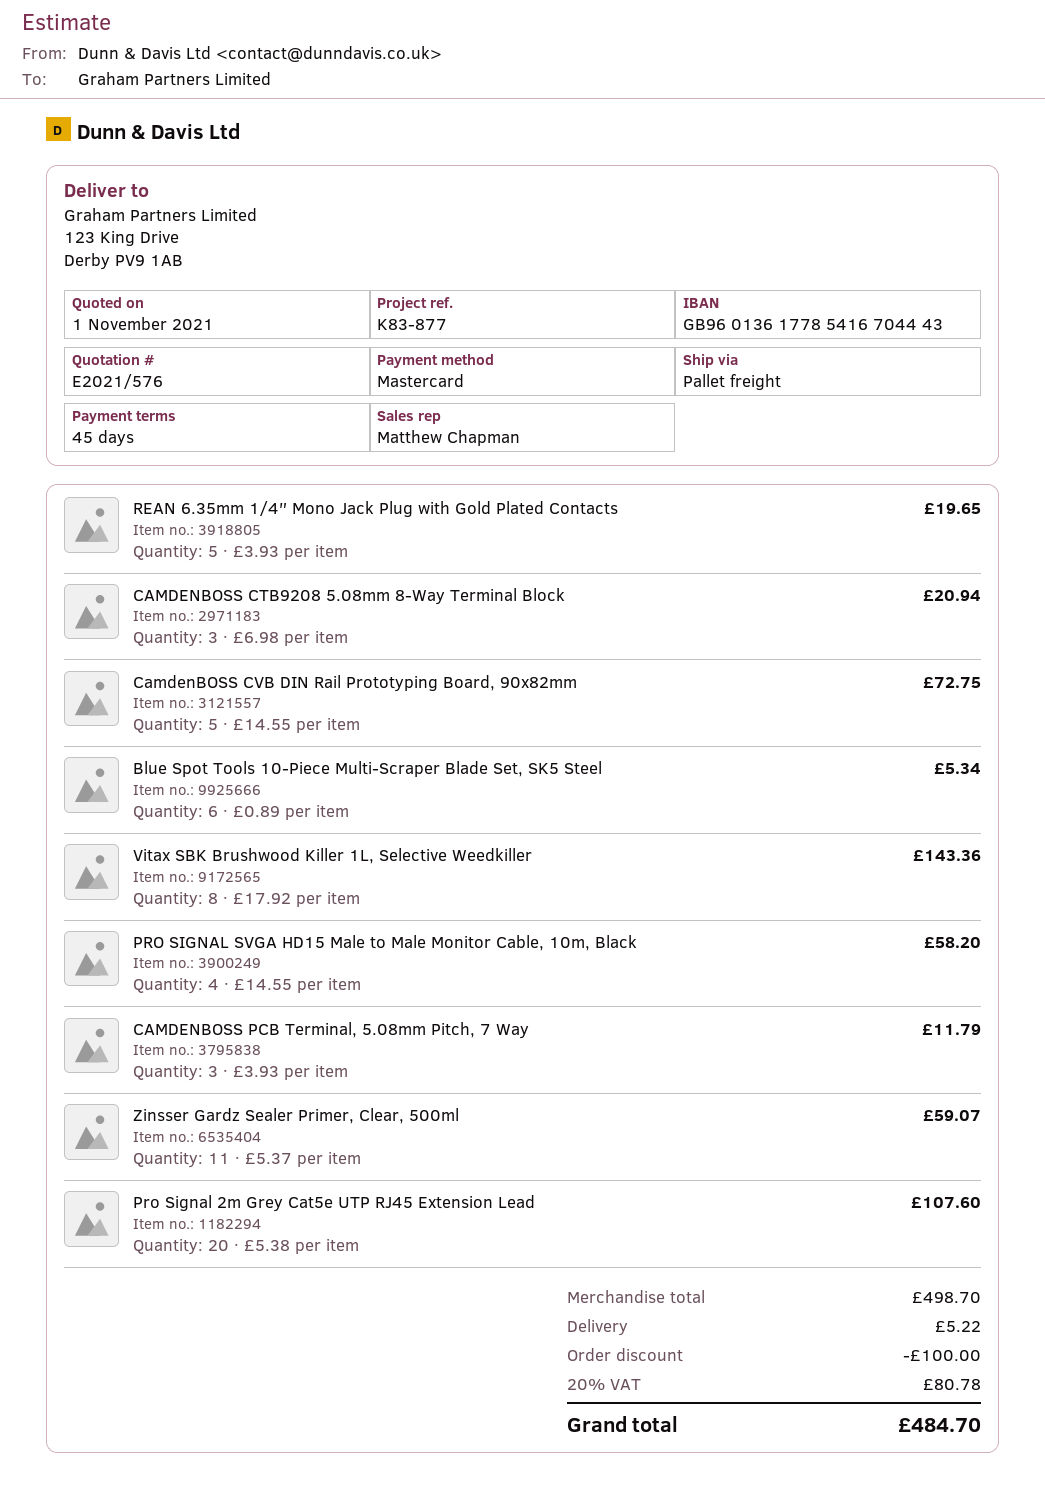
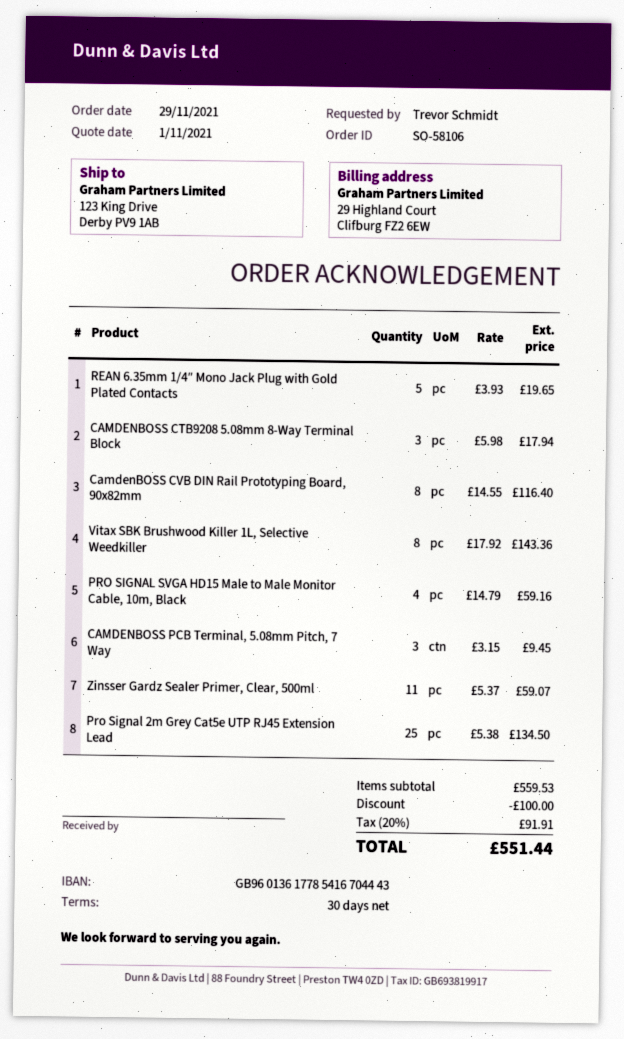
payment terms: 45 days -> 30 days
CAMDENBOSS CTB9208 5.08mm 8-Way Terminal Block: 3 x 6.98 = 20.94 -> 3 x 5.98 = 17.94
CamdenBOSS CVB DIN Rail Prototyping Board, 90x82mm: 5 x 14.55 = 72.75 -> 8 x 14.55 = 116.40
Blue Spot Tools 10-Piece Multi-Scraper Blade Set, SK5 Steel: 6 x 0.89 = 5.34 -> none
PRO SIGNAL SVGA HD15 Male to Male Monitor Cable, 10m, Black: 4 x 14.55 = 58.20 -> 4 x 14.79 = 59.16
CAMDENBOSS PCB Terminal, 5.08mm Pitch, 7 Way: 3 x 3.93 = 11.79 -> 3 x 3.15 = 9.45
Pro Signal 2m Grey Cat5e UTP RJ45 Extension Lead: 20 x 5.38 = 107.60 -> 25 x 5.38 = 134.50
subtotal: 498.70 -> 559.53
shipping: 5.22 -> none
tax: 20% = 80.78 -> 20% = 91.91
total: 484.70 -> 551.44

